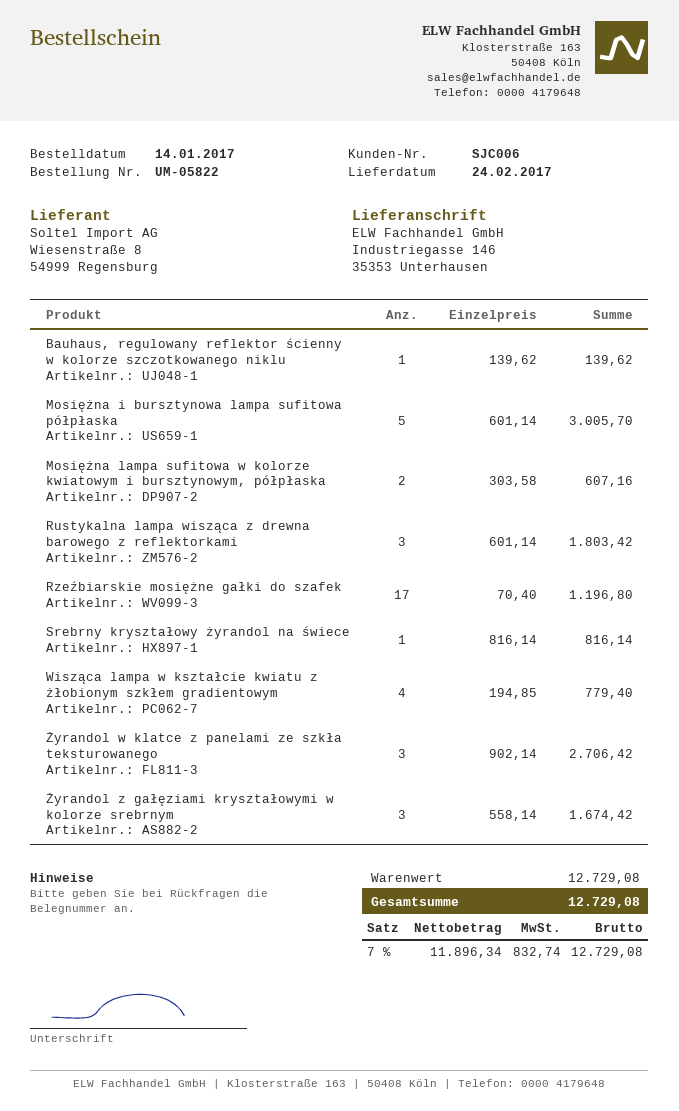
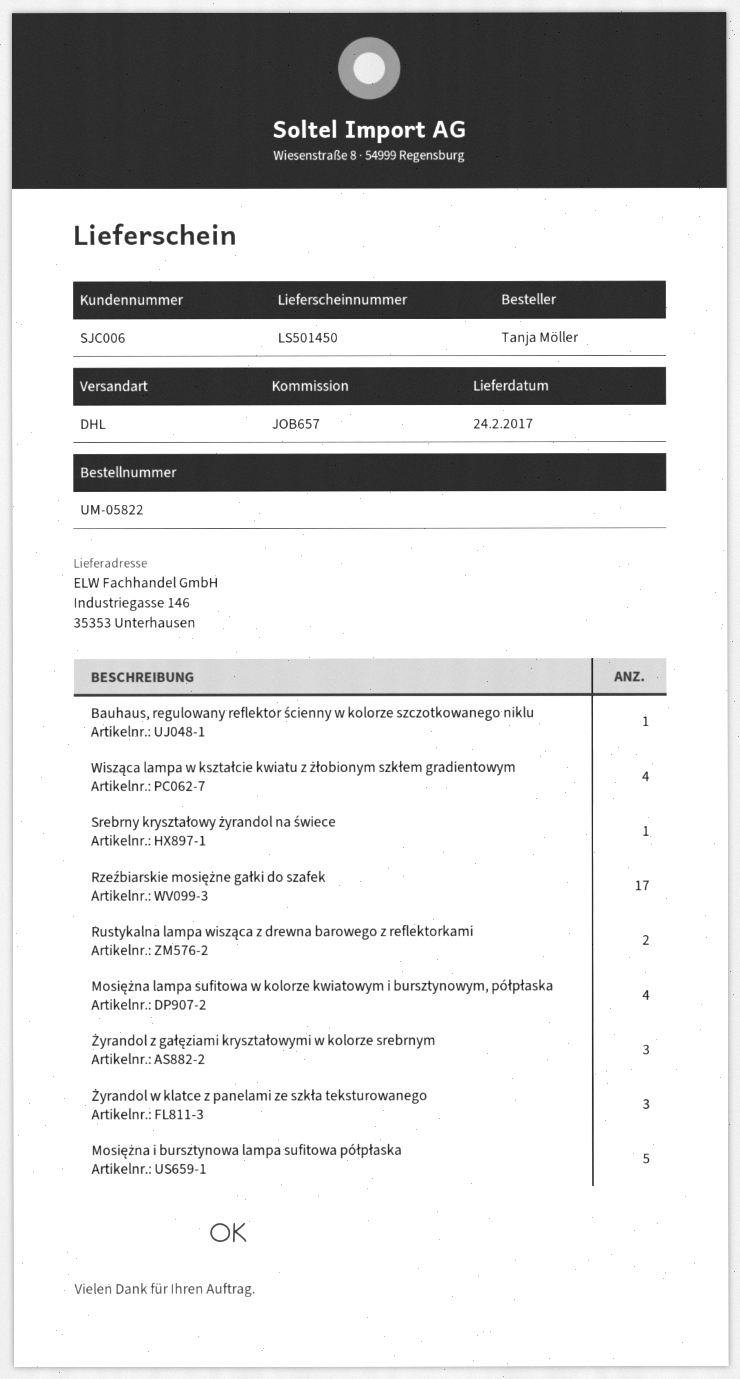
Mosiężna lampa sufitowa w kolorze kwiatowym i bursztynowym, półpłaska: 2 -> 4
Rustykalna lampa wisząca z drewna barowego z reflektorkami: 3 -> 2

